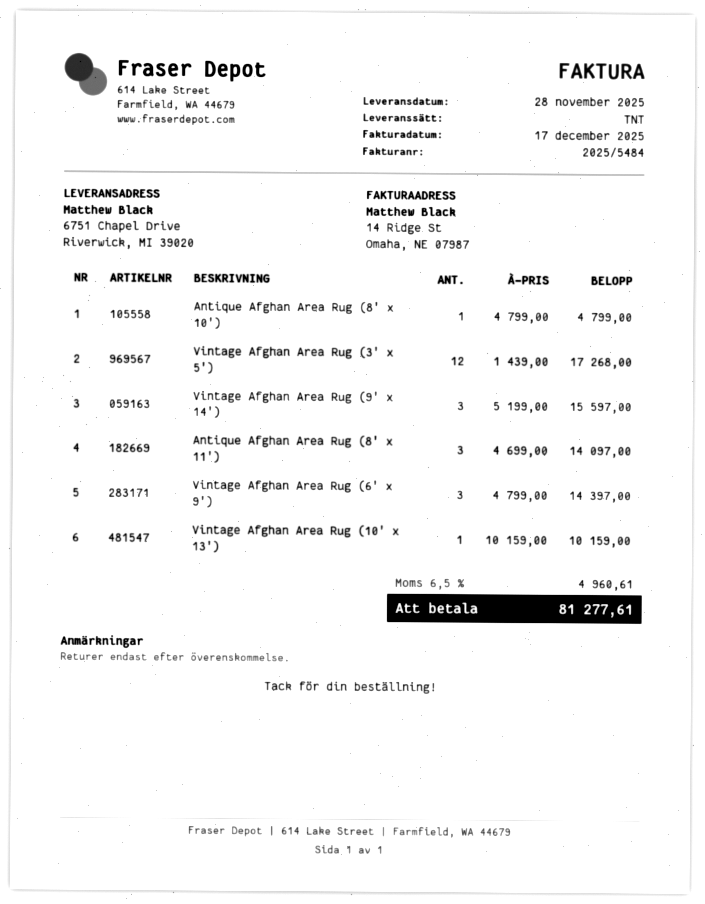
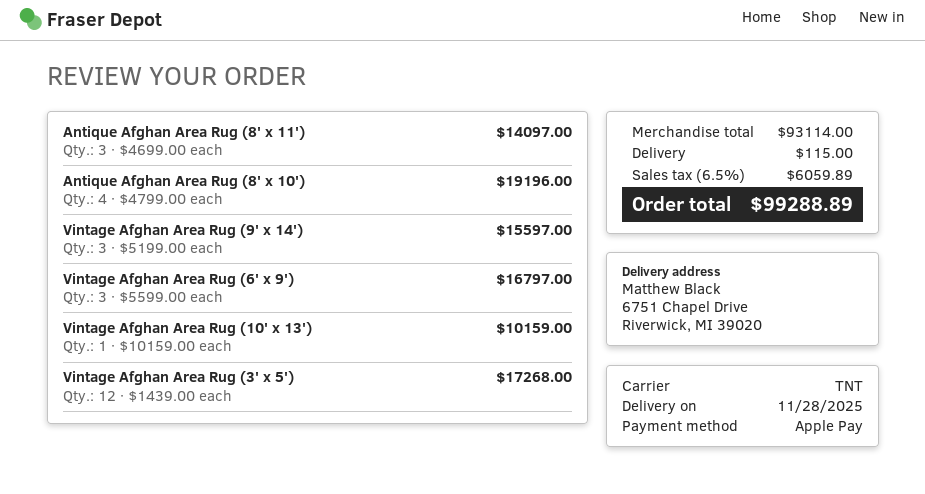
Antique Afghan Area Rug (8' x 10'): 1 x 4799.00 = 4799.00 -> 4 x 4799.00 = 19196.00
Vintage Afghan Area Rug (6' x 9'): 3 x 4799.00 = 14397.00 -> 3 x 5599.00 = 16797.00
shipping: none -> 115.00
tax: 6.5% = 4960.61 -> 6.5% = 6059.89
total: 81277.61 -> 99288.89

